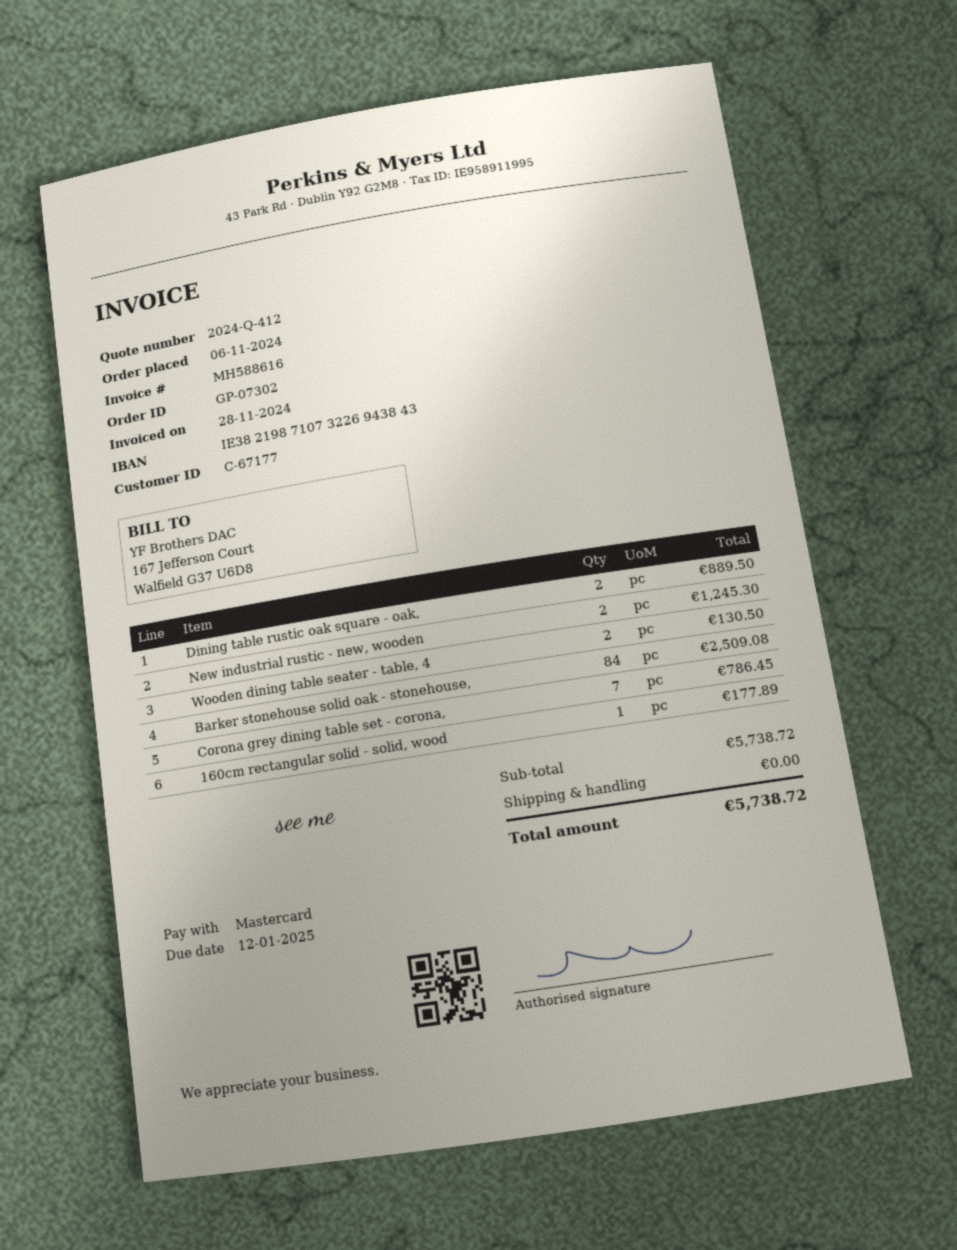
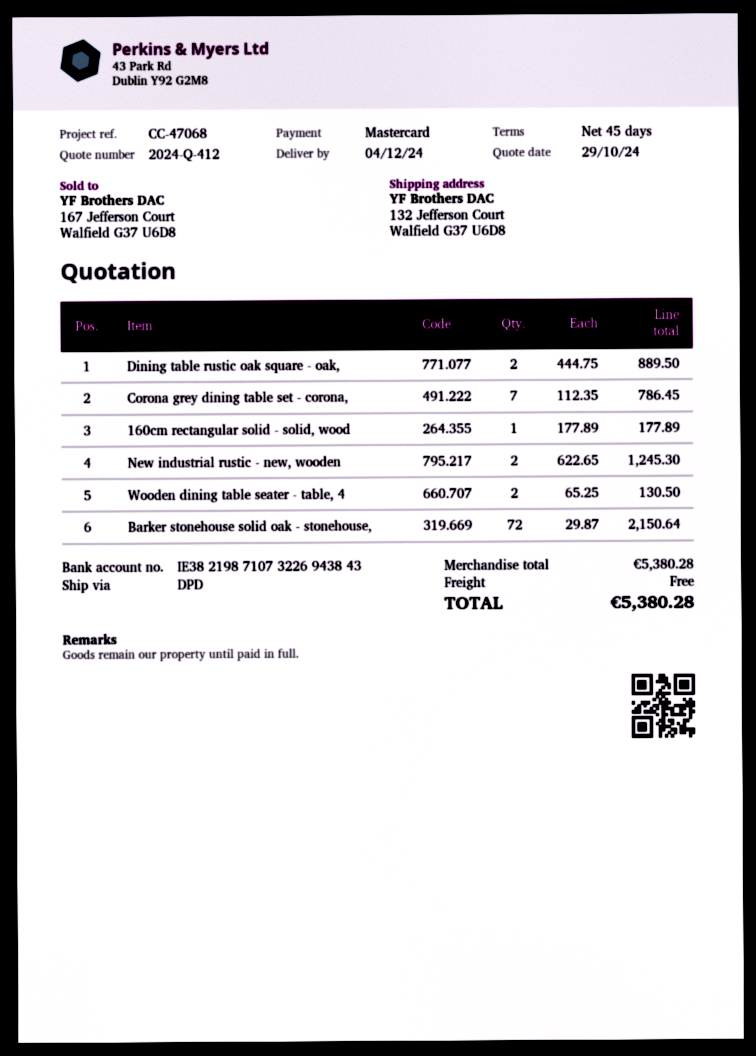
Barker stonehouse solid oak - stonehouse,: 84 for 2509.08 -> 72 for 2150.64
subtotal: 5738.72 -> 5380.28
total: 5738.72 -> 5380.28

